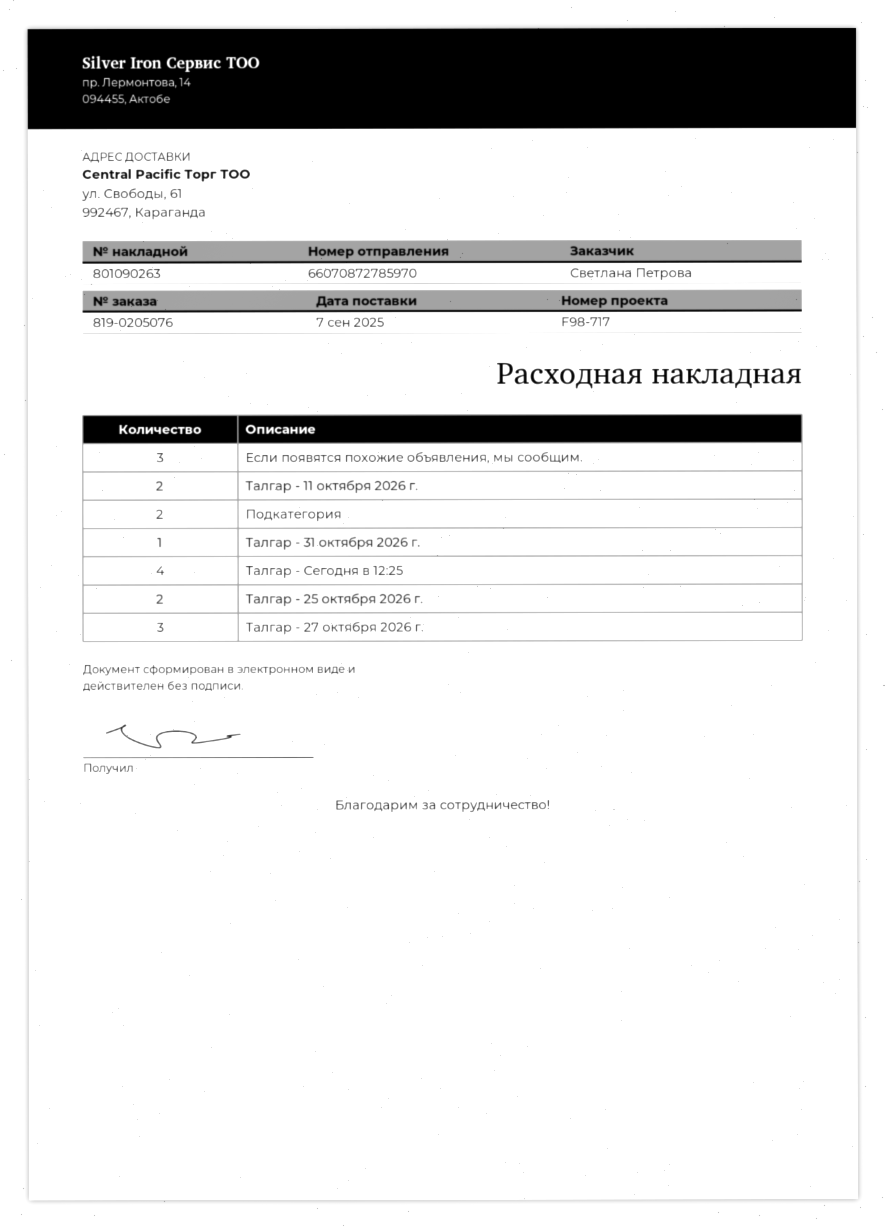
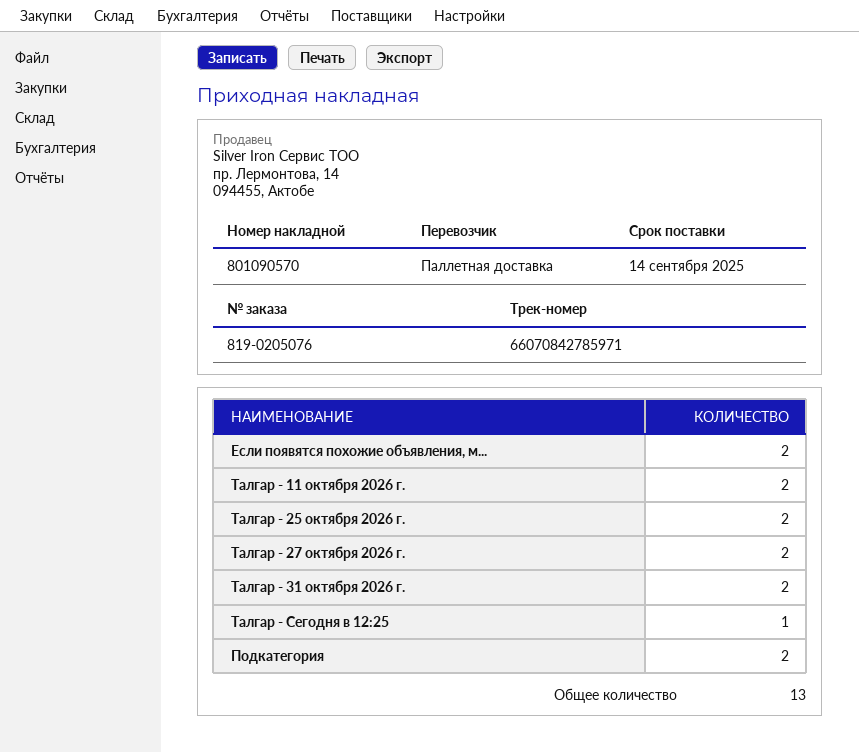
delivery note number: 801090263 -> 801090570
delivery date: 2025-09-07 -> 2025-09-14
tracking number: 66070872785970 -> 66070842785971
Если появятся похожие объявления, мы сообщим.: 3 -> 2
Талгар - 31 октября 2026 г.: 1 -> 2
Талгар - Сегодня в 12:25: 4 -> 1
Талгар - 27 октября 2026 г.: 3 -> 2

